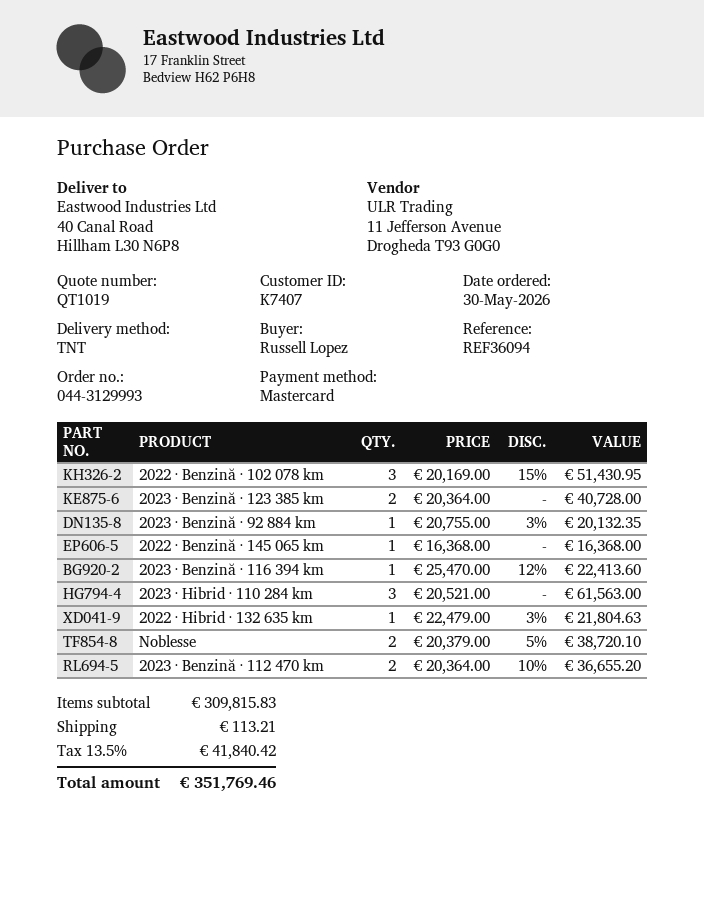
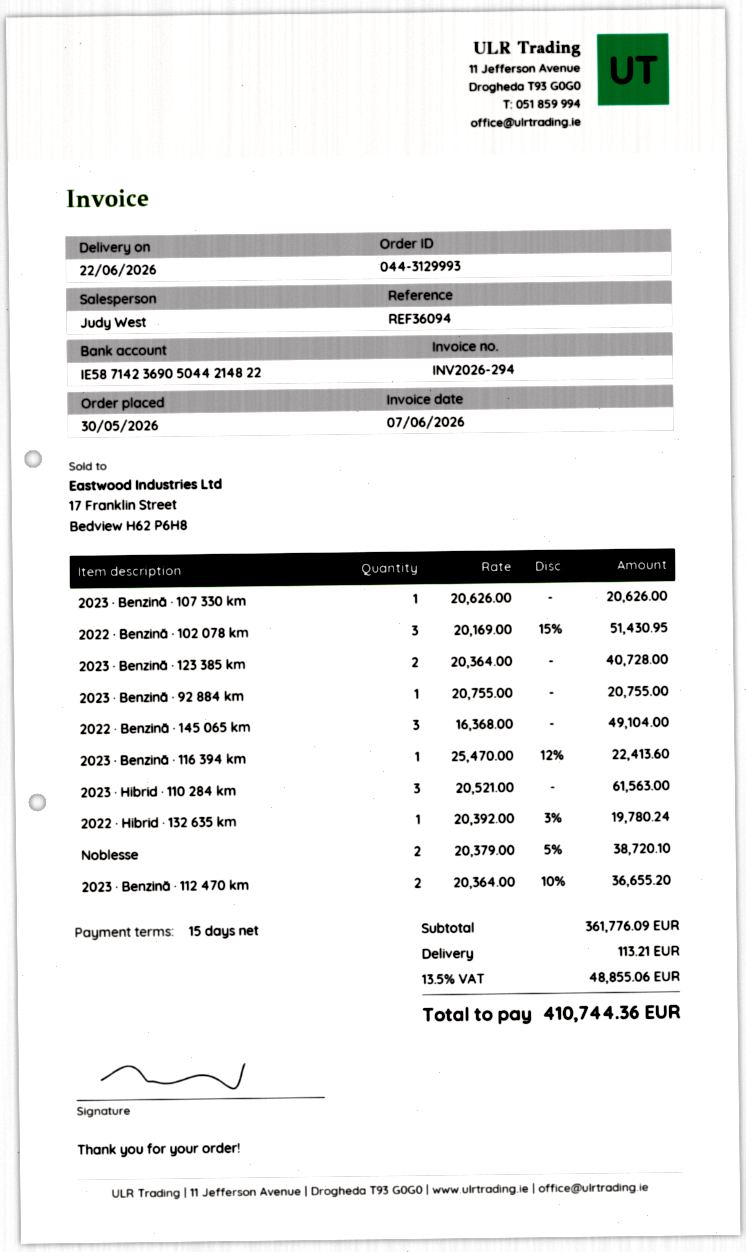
2023 · Benzină · 92 884 km: 1 x 20755.00 - 3% = 20132.35 -> 1 x 20755.00 = 20755.00
2022 · Benzină · 145 065 km: 1 x 16368.00 = 16368.00 -> 3 x 16368.00 = 49104.00
2022 · Hibrid · 132 635 km: 1 x 22479.00 - 3% = 21804.63 -> 1 x 20392.00 - 3% = 19780.24
2023 · Benzină · 107 330 km: none -> 1 x 20626.00 = 20626.00
subtotal: 309815.83 -> 361776.09
tax: 13.5% = 41840.42 -> 13.5% = 48855.06
total: 351769.46 -> 410744.36

